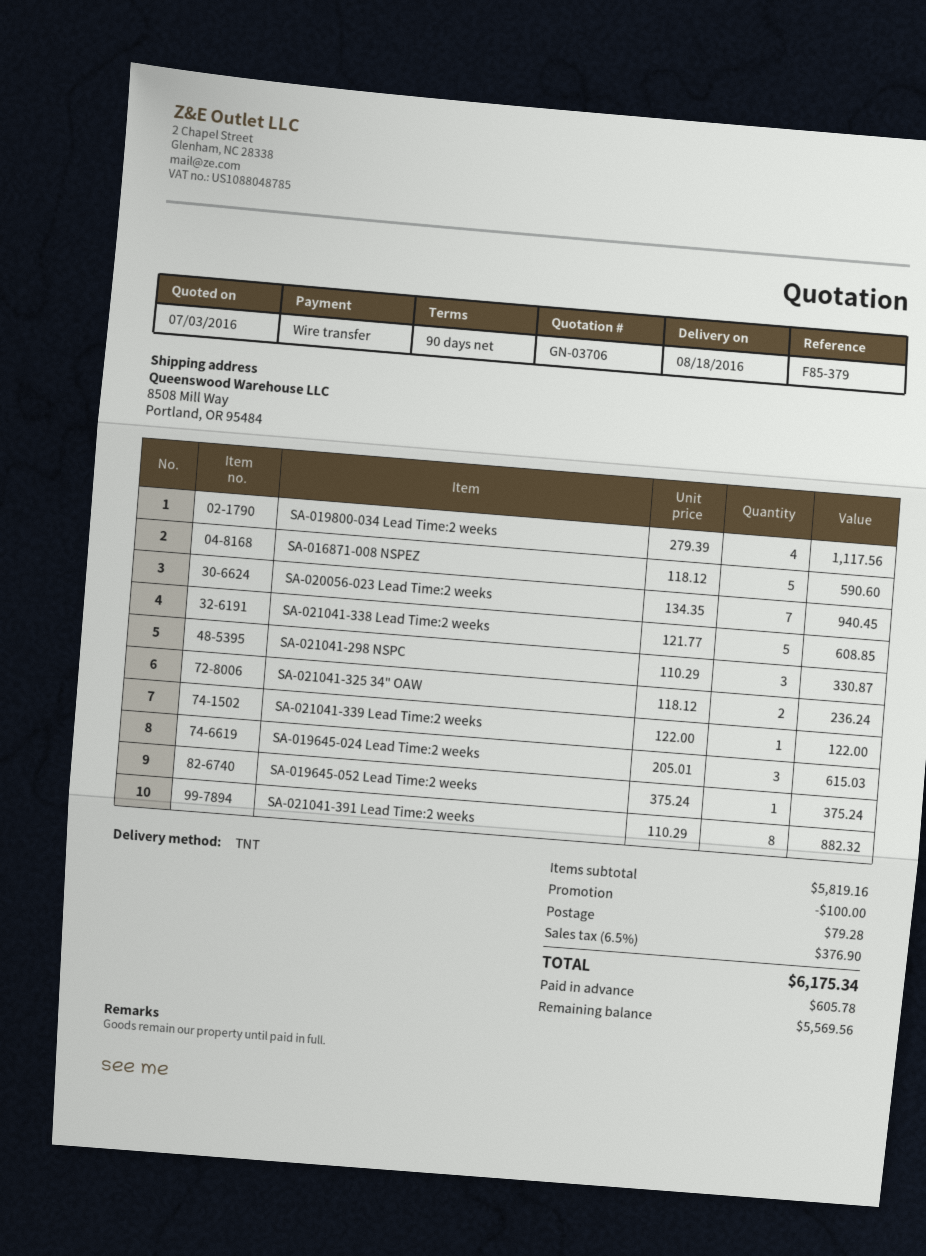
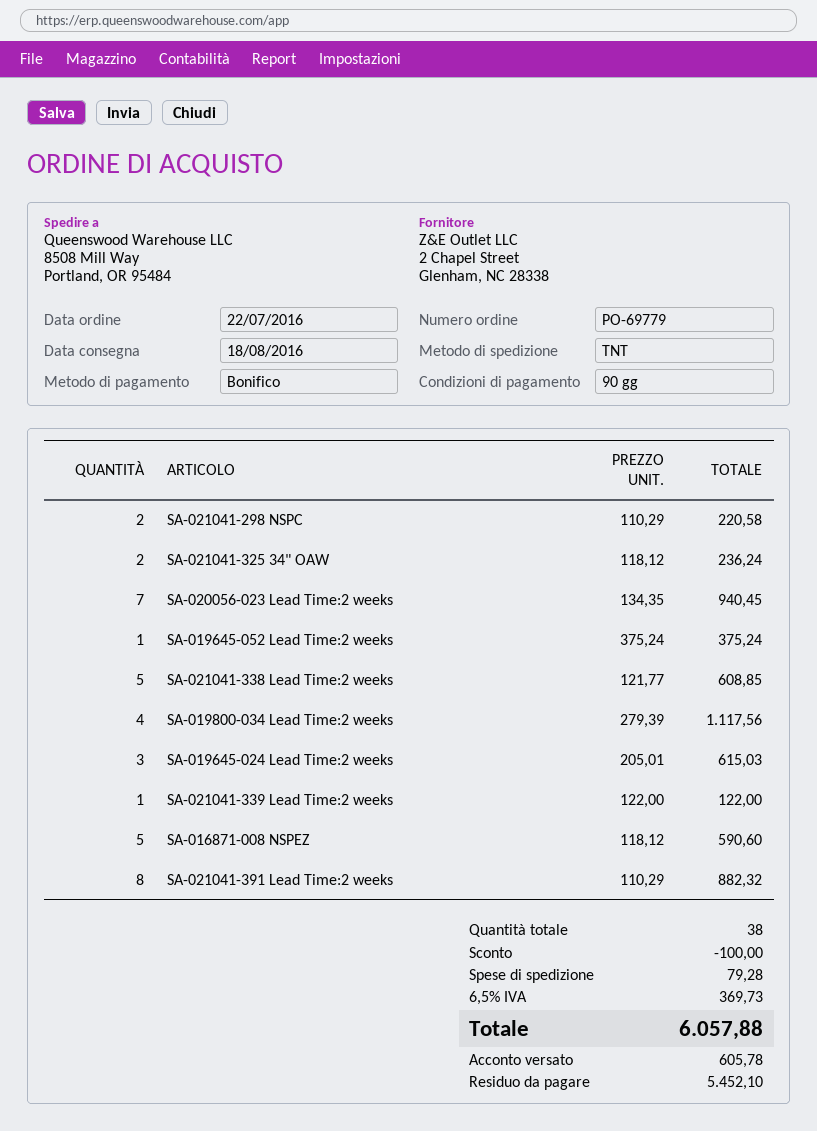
SA-021041-298 NSPC: 3 x 110.29 = 330.87 -> 2 x 110.29 = 220.58
tax: 6.5% = 376.90 -> 6.5% = 369.73
total: 6175.34 -> 6057.88
balance: 5569.56 -> 5452.10

